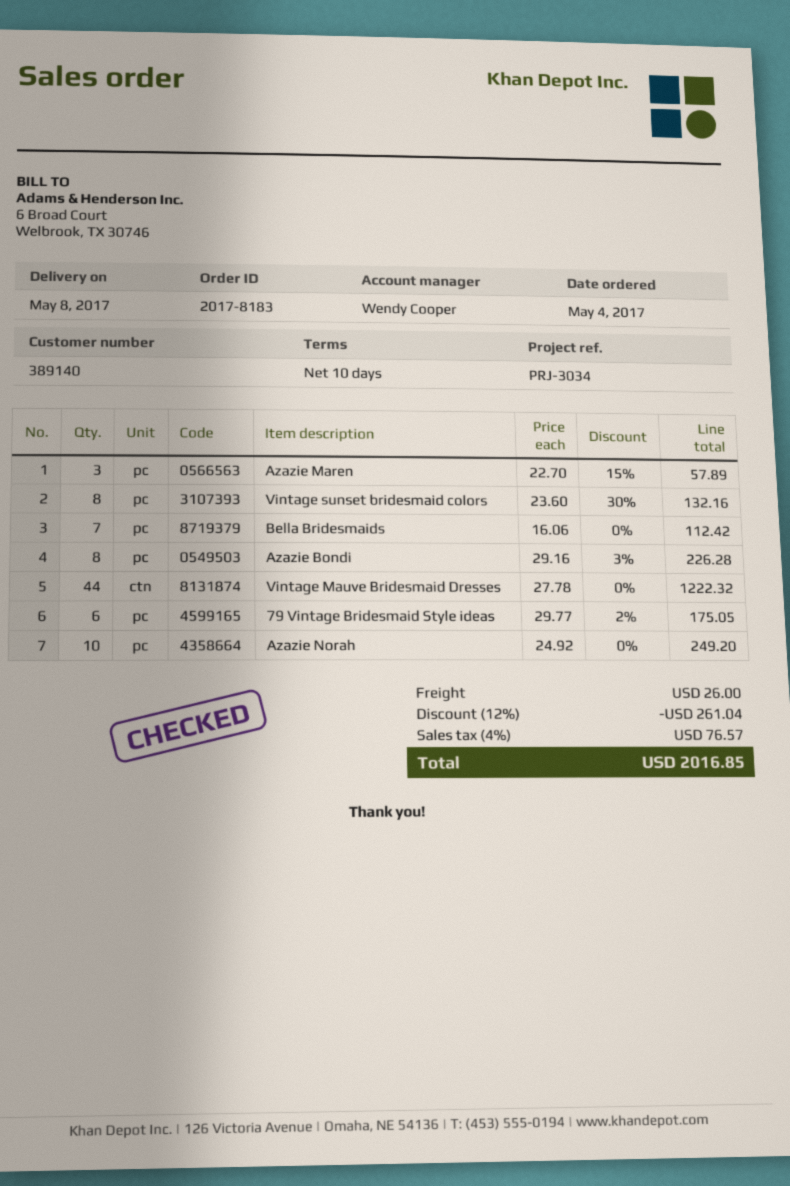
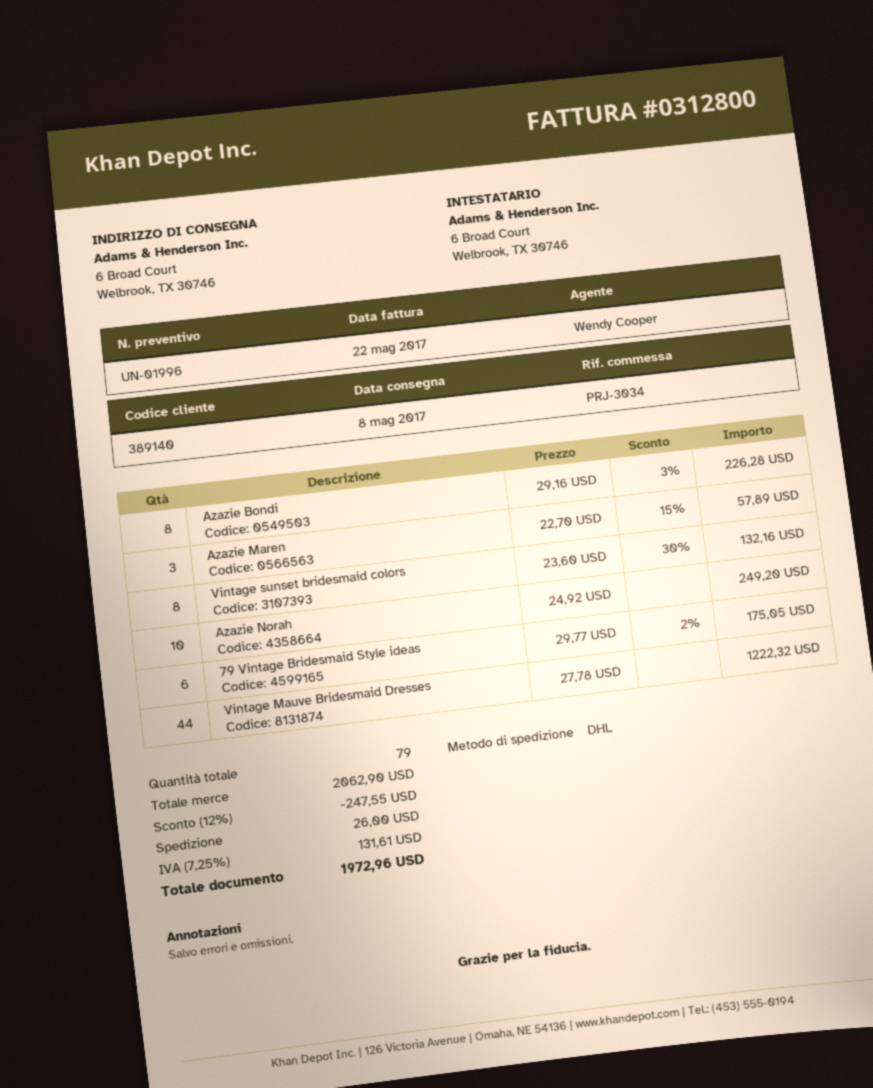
Bella Bridesmaids: 7 x 16.06 = 112.42 -> none
discount: 12% = 261.04 -> 12% = 247.55
tax: 4% = 76.57 -> 7.25% = 131.61
total: 2016.85 -> 1972.96

